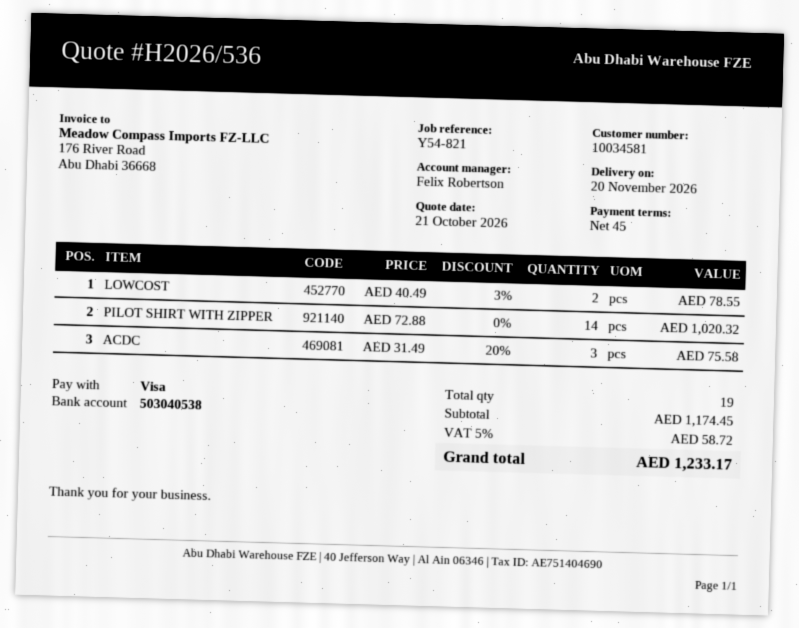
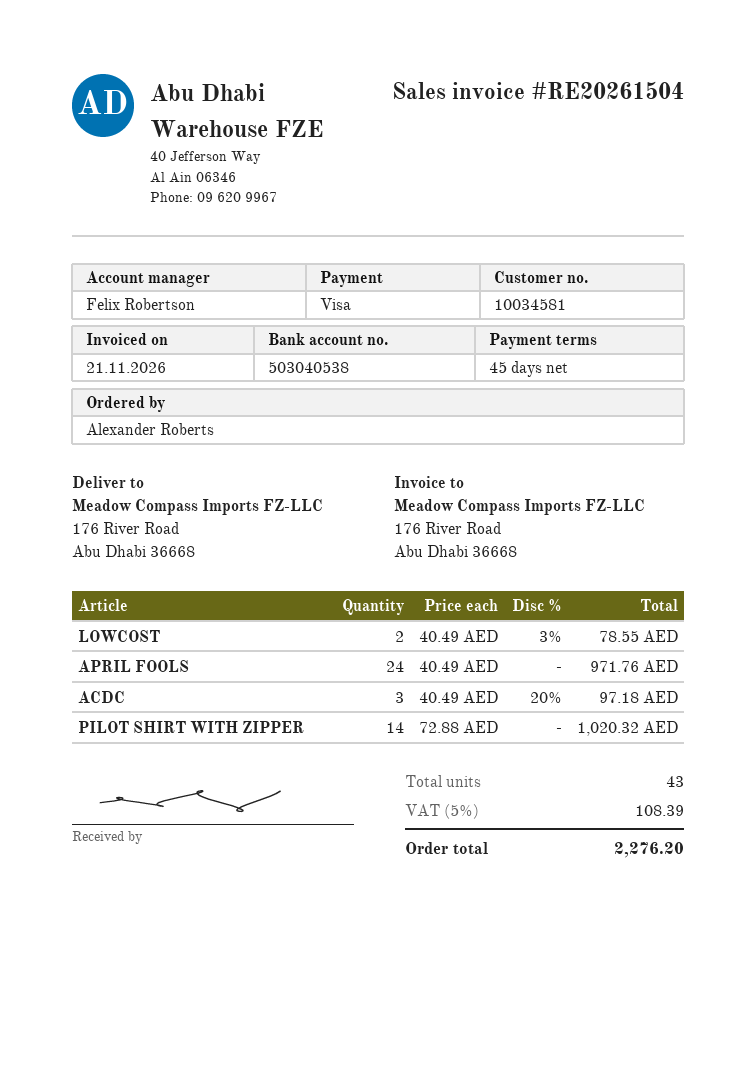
ACDC: 3 x 31.49 - 20% = 75.58 -> 3 x 40.49 - 20% = 97.18
APRIL FOOLS: none -> 24 x 40.49 = 971.76
total quantity: 19 -> 43
tax: 5% = 58.72 -> 5% = 108.39
total: 1233.17 -> 2276.20

